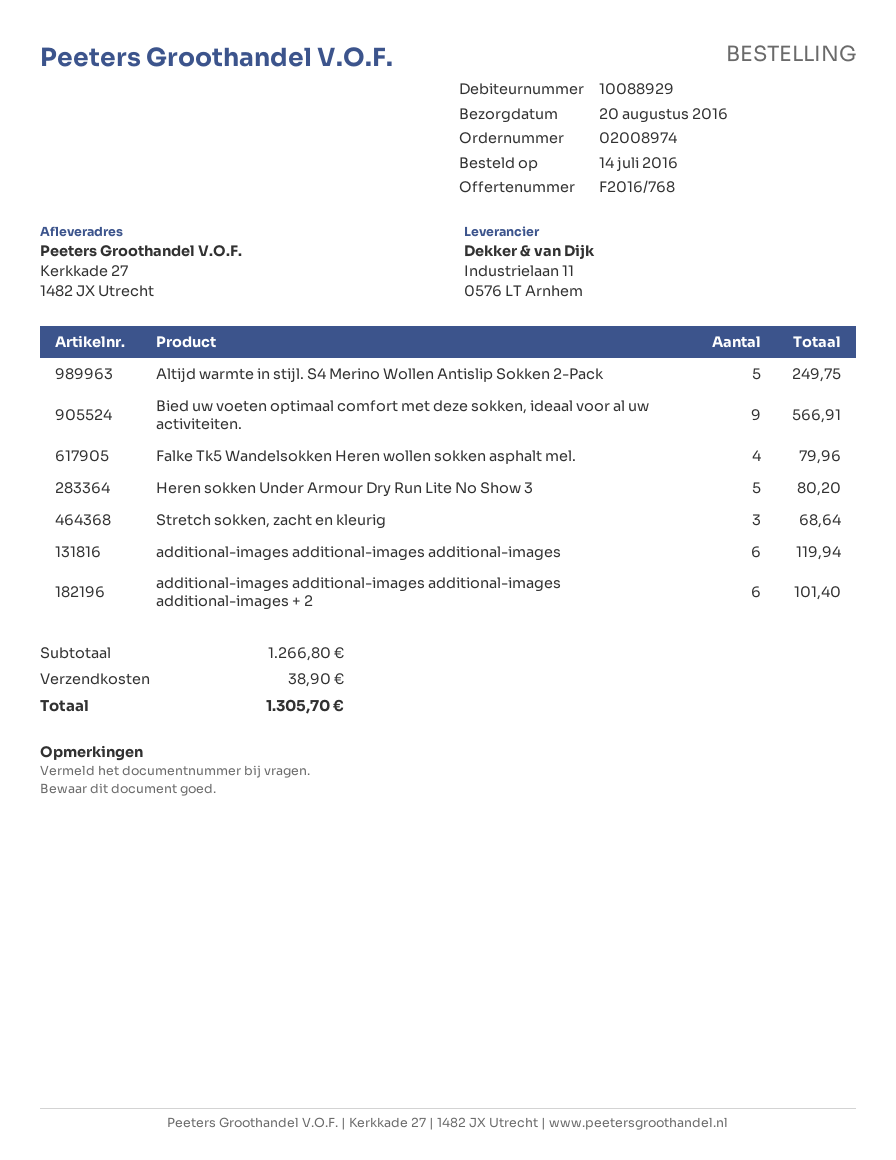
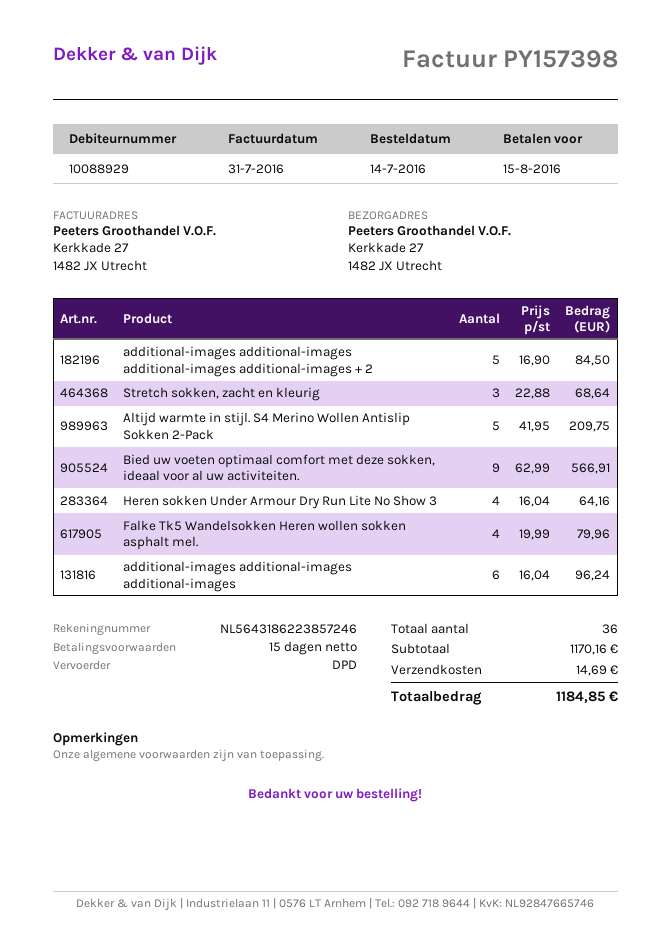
Altijd warmte in stijl. S4 Merino Wollen Antislip Sokken 2-Pack: 5 for 249.75 -> 5 for 209.75
Heren sokken Under Armour Dry Run Lite No Show 3: 5 for 80.20 -> 4 for 64.16
additional-images additional-images additional-images: 6 for 119.94 -> 6 for 96.24
additional-images additional-images additional-images additional-images + 2: 6 for 101.40 -> 5 for 84.50
subtotal: 1266.80 -> 1170.16
shipping: 38.90 -> 14.69
total: 1305.70 -> 1184.85

